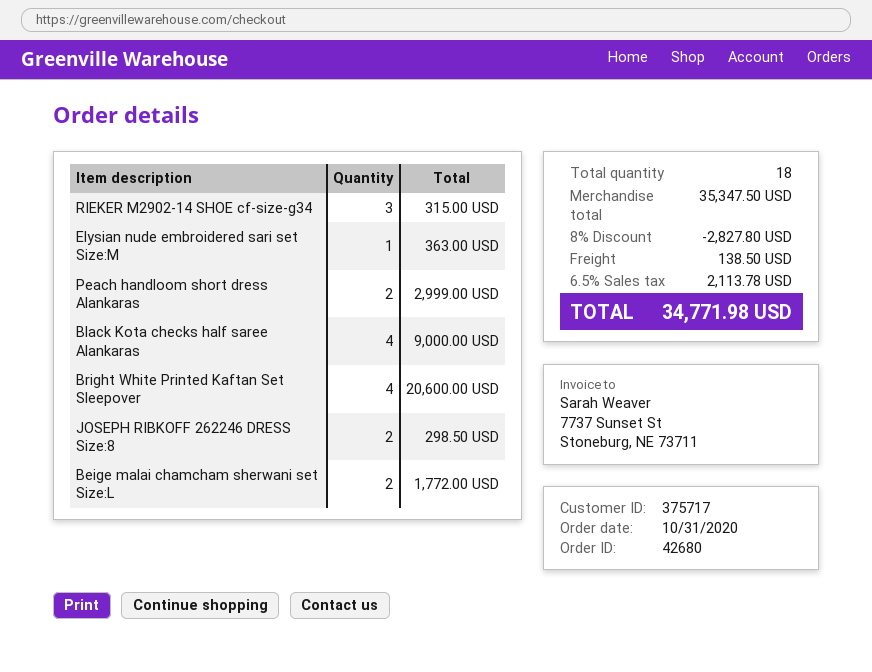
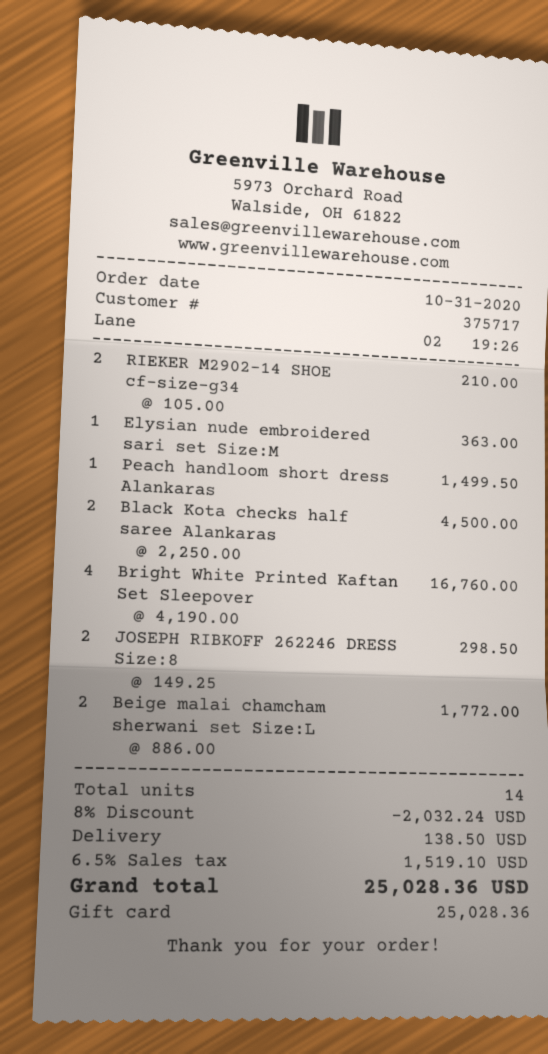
RIEKER M2902-14 SHOE cf-size-g34: 3 for 315.00 -> 2 for 210.00
Peach handloom short dress Alankaras: 2 for 2999.00 -> 1 for 1499.50
Black Kota checks half saree Alankaras: 4 for 9000.00 -> 2 for 4500.00
Bright White Printed Kaftan Set Sleepover: 4 for 20600.00 -> 4 for 16760.00
total quantity: 18 -> 14
discount: 8% = 2827.80 -> 8% = 2032.24
tax: 6.5% = 2113.78 -> 6.5% = 1519.10
total: 34771.98 -> 25028.36

